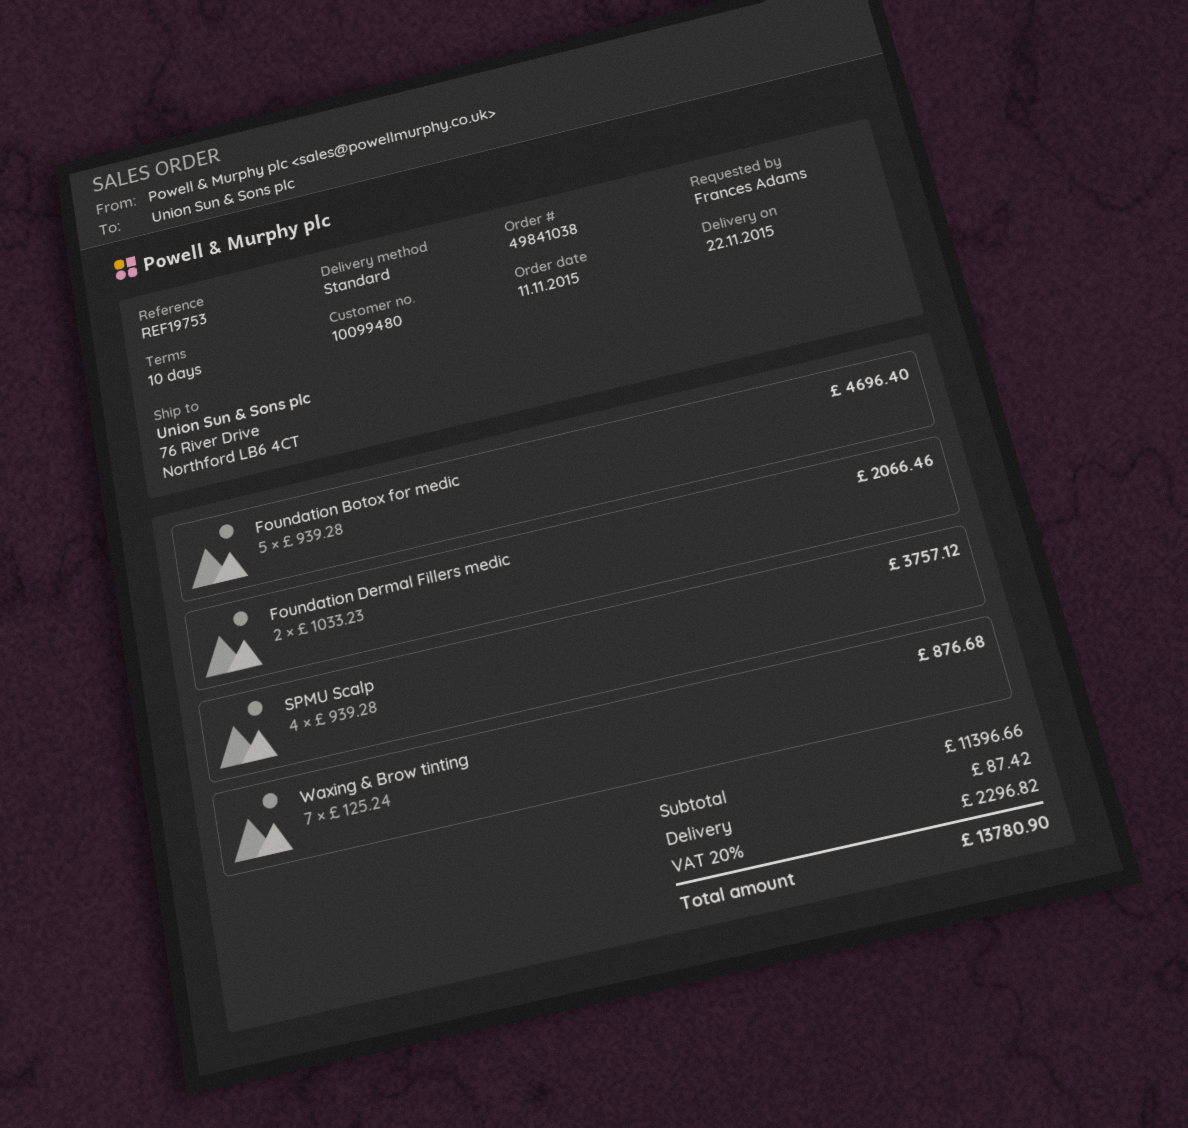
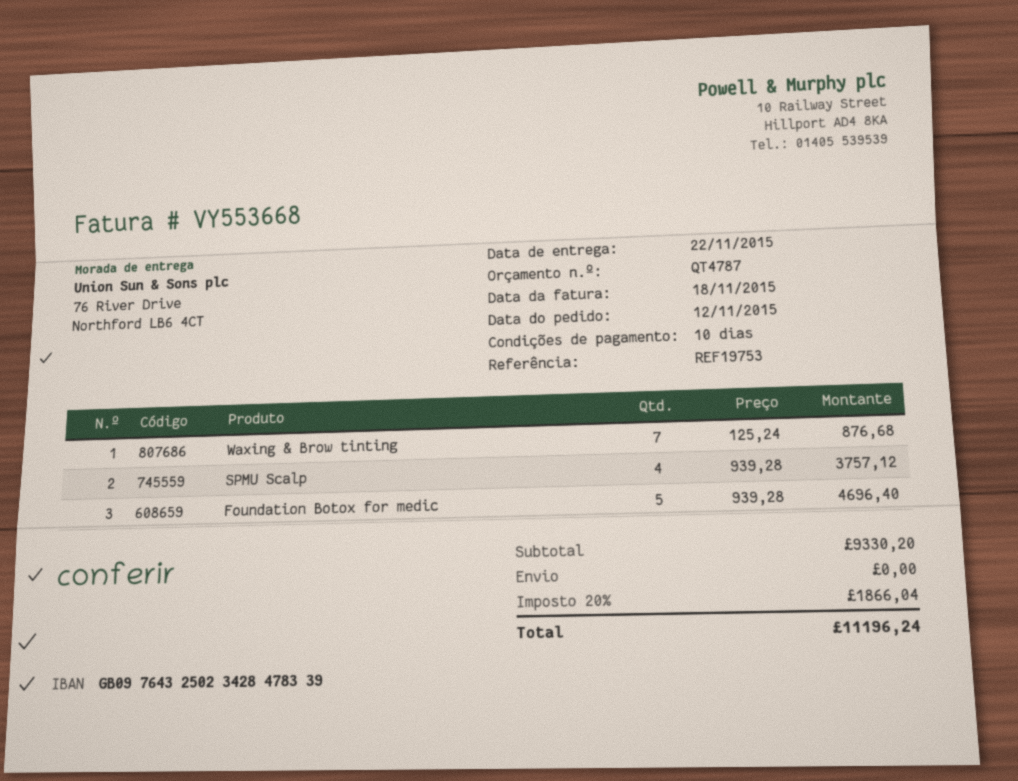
order date: 2015-11-11 -> 2015-11-12
Foundation Dermal Fillers medic: 2 x 1033.23 = 2066.46 -> none
subtotal: 11396.66 -> 9330.20
shipping: 87.42 -> 0.00
tax: 20% = 2296.82 -> 20% = 1866.04
total: 13780.90 -> 11196.24

